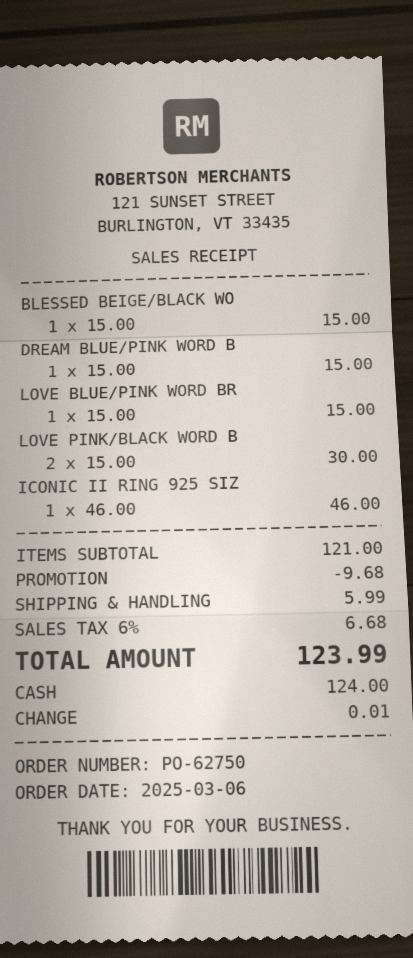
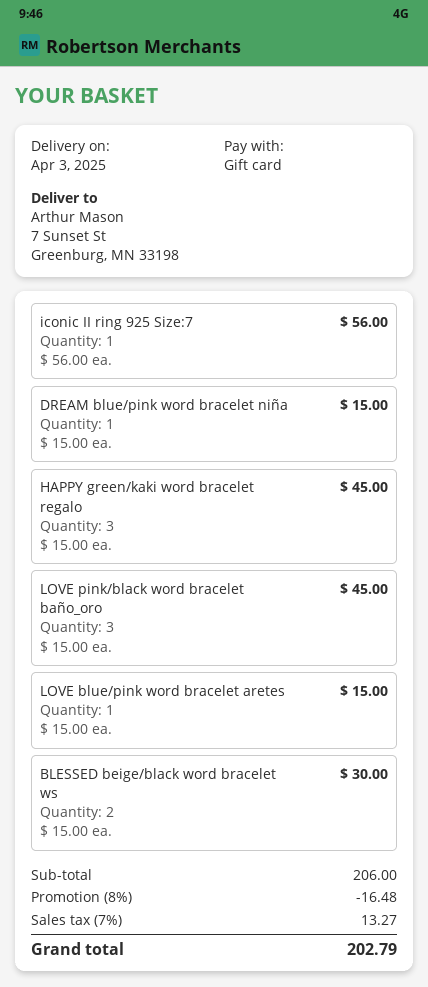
payment method: cash -> gift card
BLESSED BEIGE/BLACK WO: 1 x 15.00 = 15.00 -> 2 x 15.00 = 30.00
LOVE PINK/BLACK WORD B: 2 x 15.00 = 30.00 -> 3 x 15.00 = 45.00
ICONIC II RING 925 SIZ: 1 x 46.00 = 46.00 -> 1 x 56.00 = 56.00
HAPPY green/kaki word bracelet regalo: none -> 3 x 15.00 = 45.00
subtotal: 121.00 -> 206.00
discount: 9.68 -> 16.48
shipping: 5.99 -> none
tax: 6% = 6.68 -> 7% = 13.27
total: 123.99 -> 202.79

